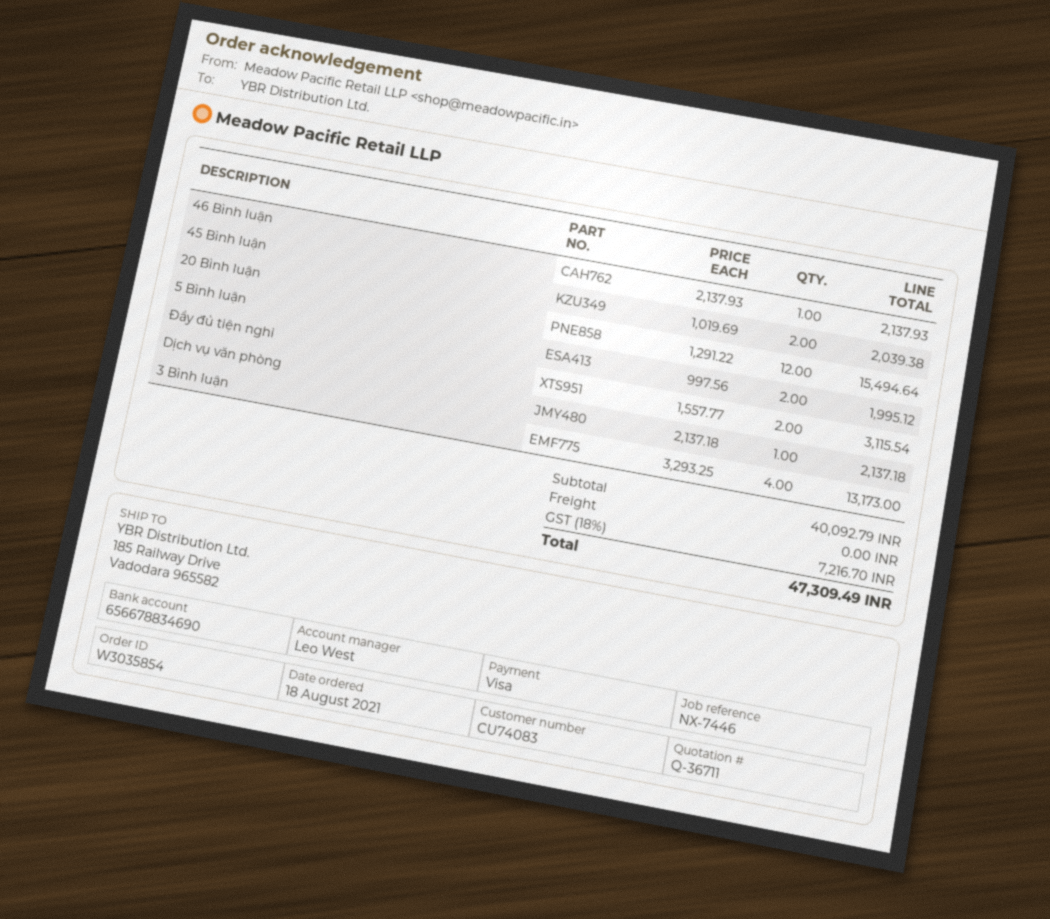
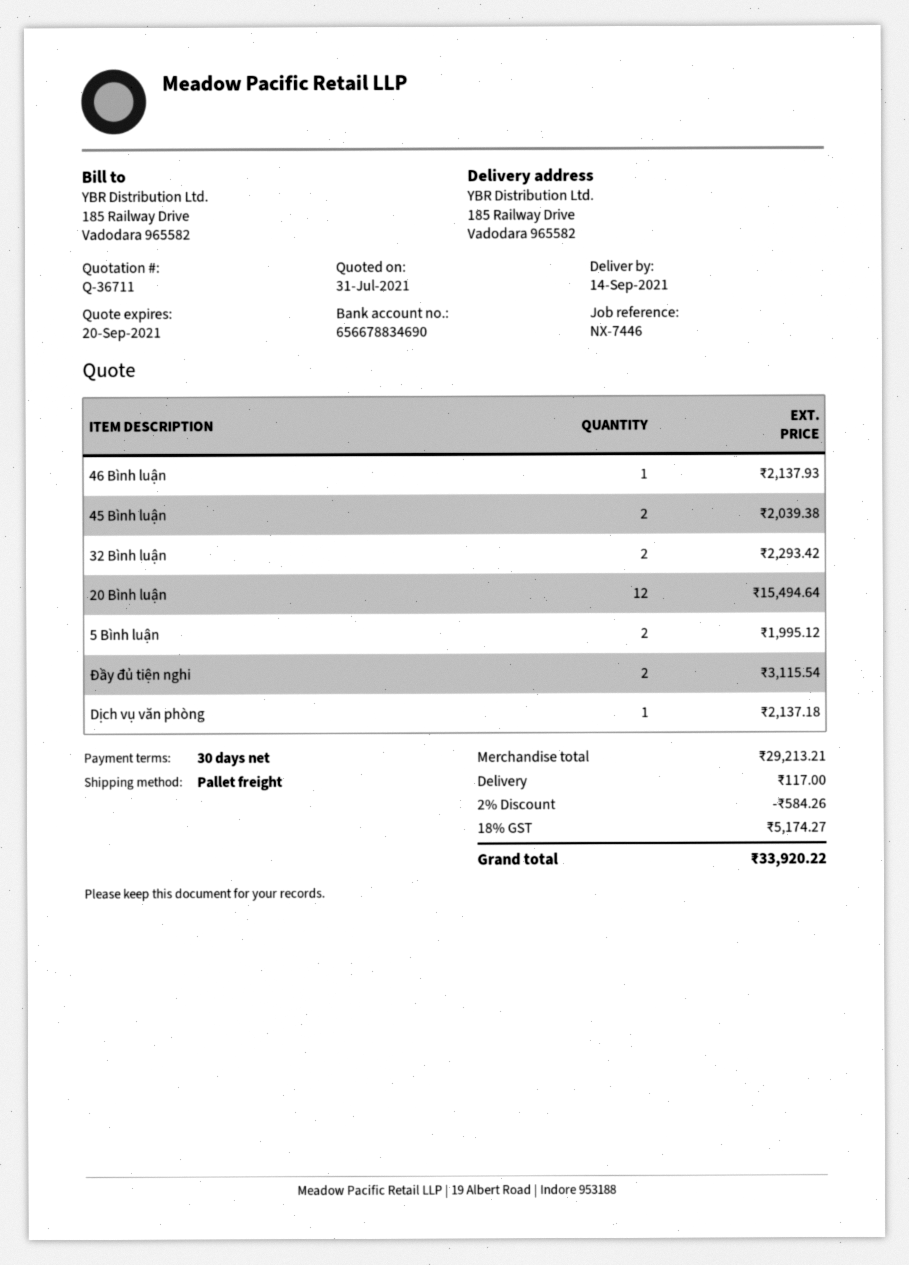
3 Bình luận: 4 for 13173.00 -> none
32 Bình luận: none -> 2 for 2293.42
subtotal: 40092.79 -> 29213.21
discount: none -> 2% = 584.26
shipping: 0.00 -> 117.00
tax: 18% = 7216.70 -> 18% = 5174.27
total: 47309.49 -> 33920.22

